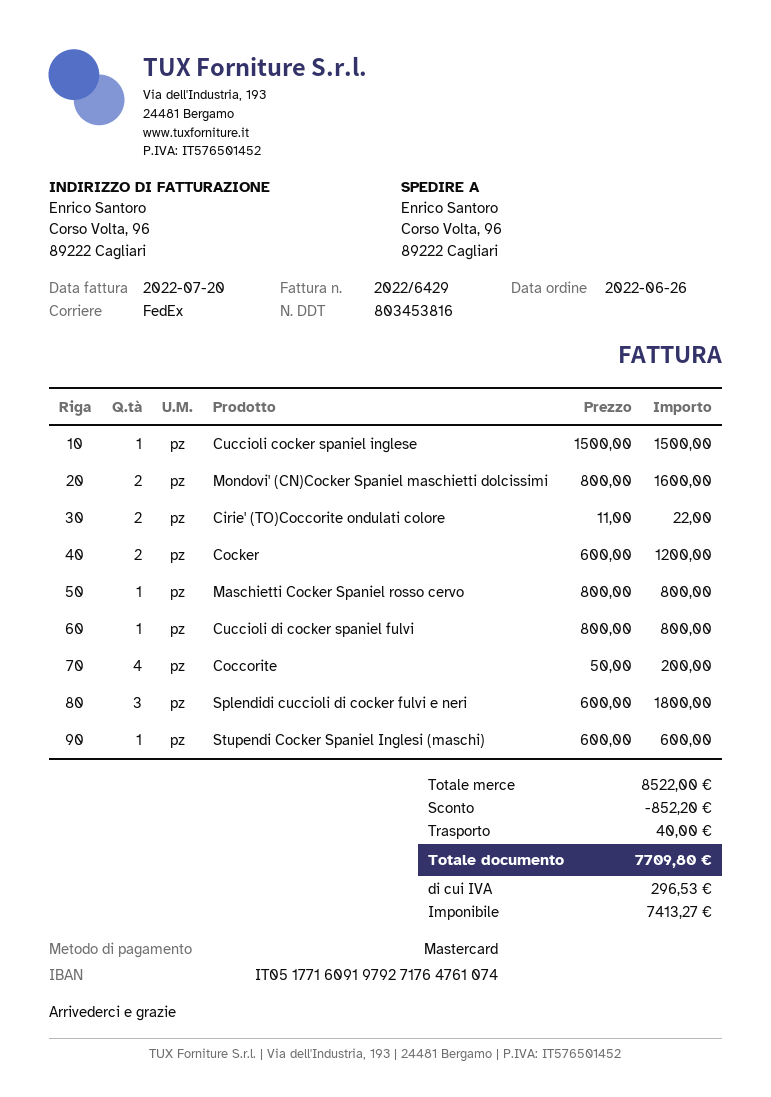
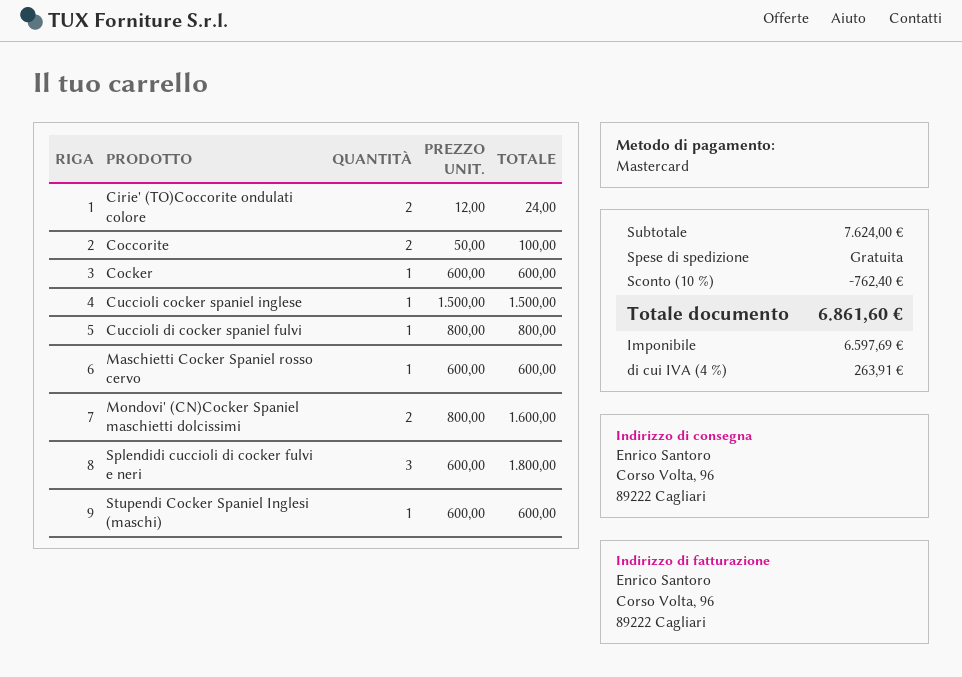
Cirie' (TO)Coccorite ondulati colore: 2 x 11.00 = 22.00 -> 2 x 12.00 = 24.00
Cocker: 2 x 600.00 = 1200.00 -> 1 x 600.00 = 600.00
Maschietti Cocker Spaniel rosso cervo: 1 x 800.00 = 800.00 -> 1 x 600.00 = 600.00
Coccorite: 4 x 50.00 = 200.00 -> 2 x 50.00 = 100.00
subtotal: 8522.00 -> 7624.00
discount: 852.20 -> 762.40
shipping: 40.00 -> 0.00
net: 7413.27 -> 6597.69
tax: 296.53 -> 263.91
total: 7709.80 -> 6861.60

